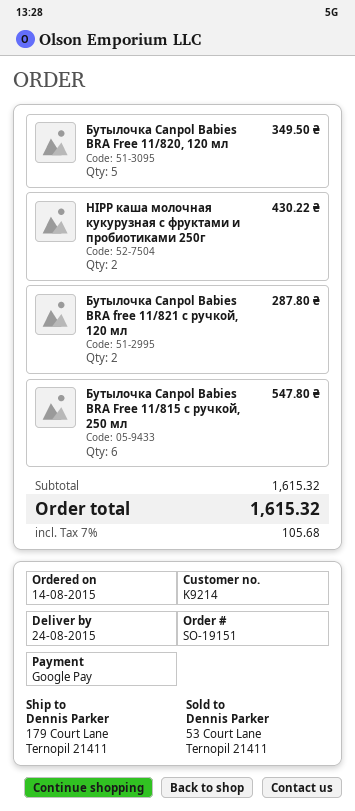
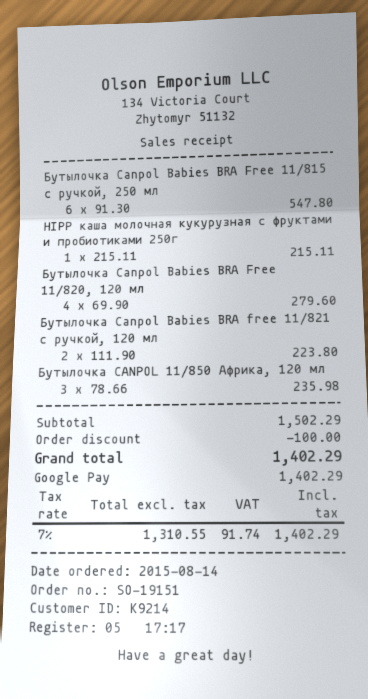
Бутылочка Canpol Babies BRA Free 11/820, 120 мл: 5 for 349.50 -> 4 for 279.60
HIPP каша молочная кукурузная с фруктами и пробиотиками 250г: 2 for 430.22 -> 1 for 215.11
Бутылочка Canpol Babies BRA free 11/821 с ручкой, 120 мл: 2 for 287.80 -> 2 for 223.80
Бутылочка CANPOL 11/850 Африка, 120 мл: none -> 3 for 235.98
subtotal: 1615.32 -> 1502.29
discount: none -> 100.00
tax: 7% = 105.68 -> 7% = 91.74
total: 1615.32 -> 1402.29

